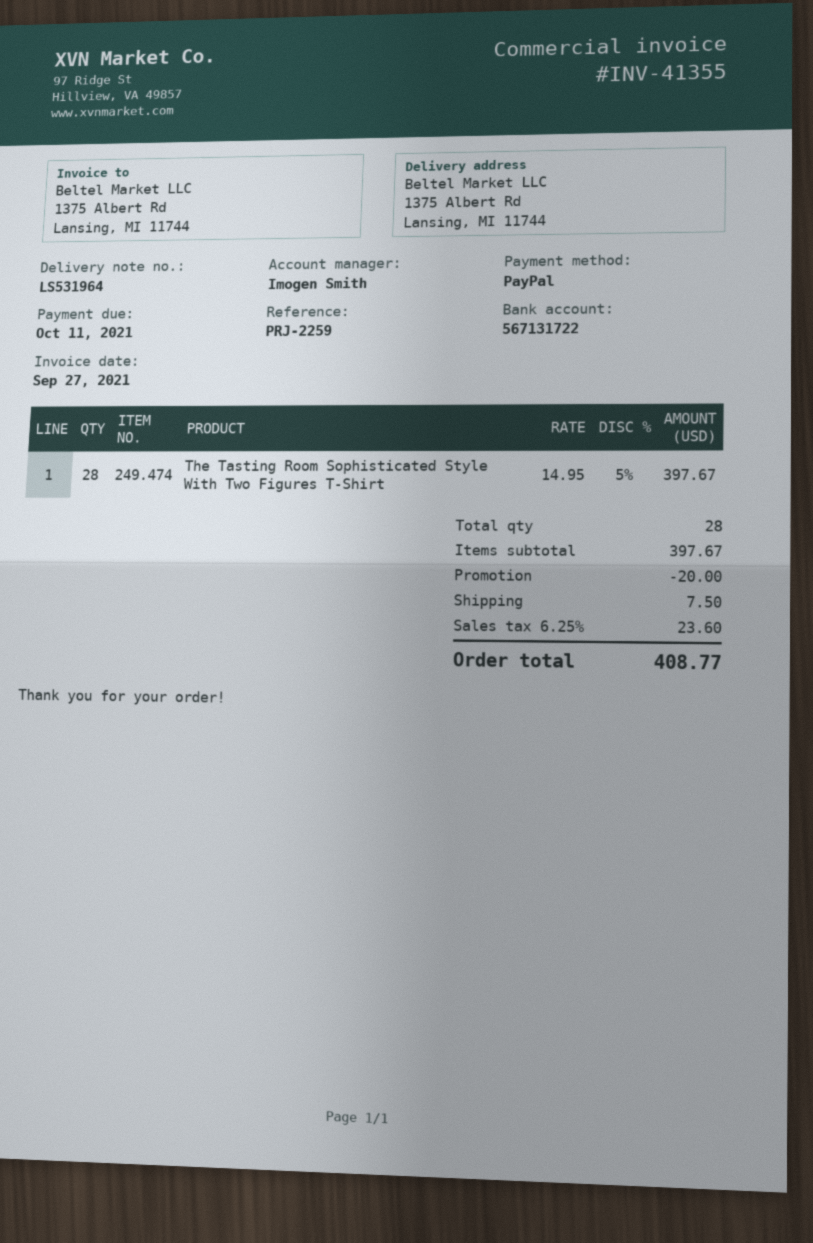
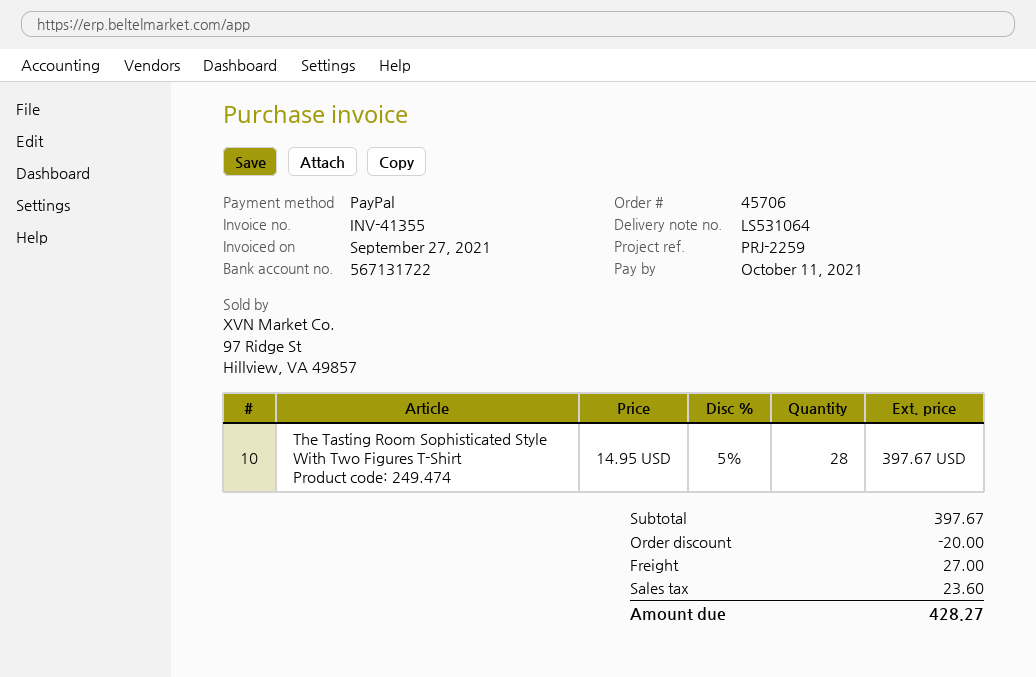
delivery note number: LS531964 -> LS531064
shipping: 7.50 -> 27.00
total: 408.77 -> 428.27

